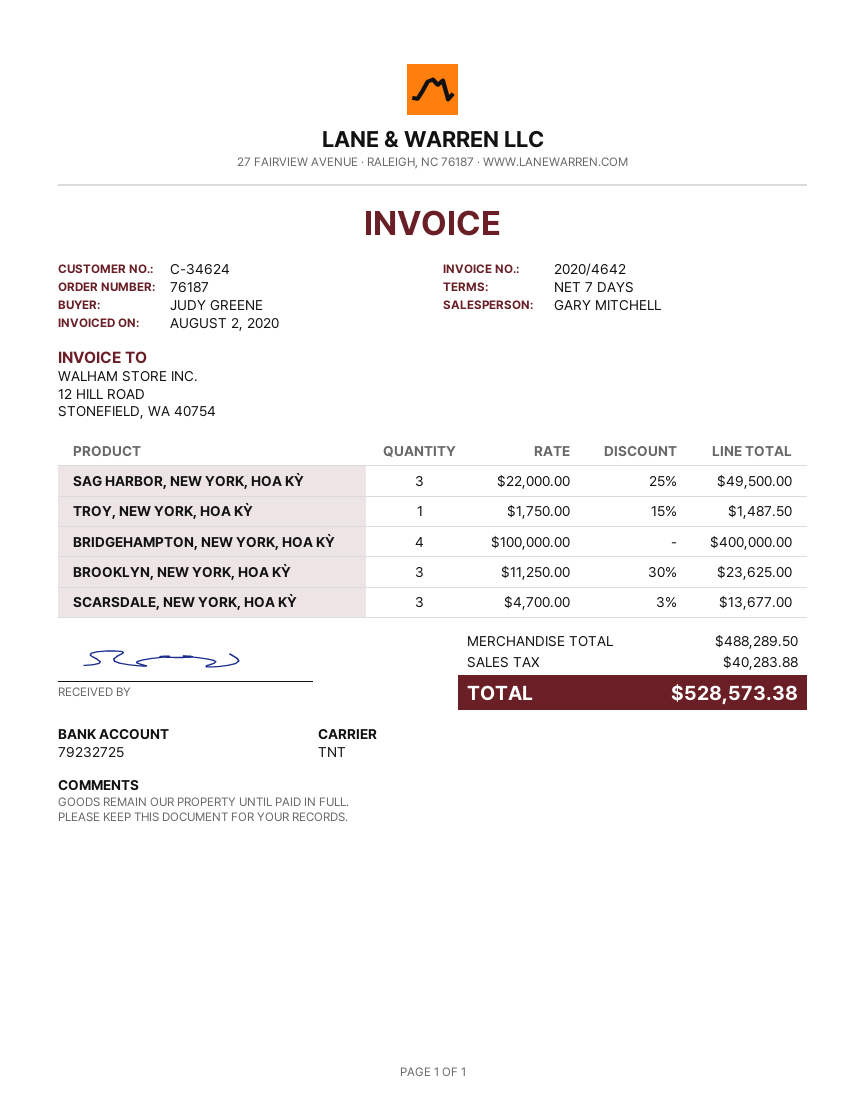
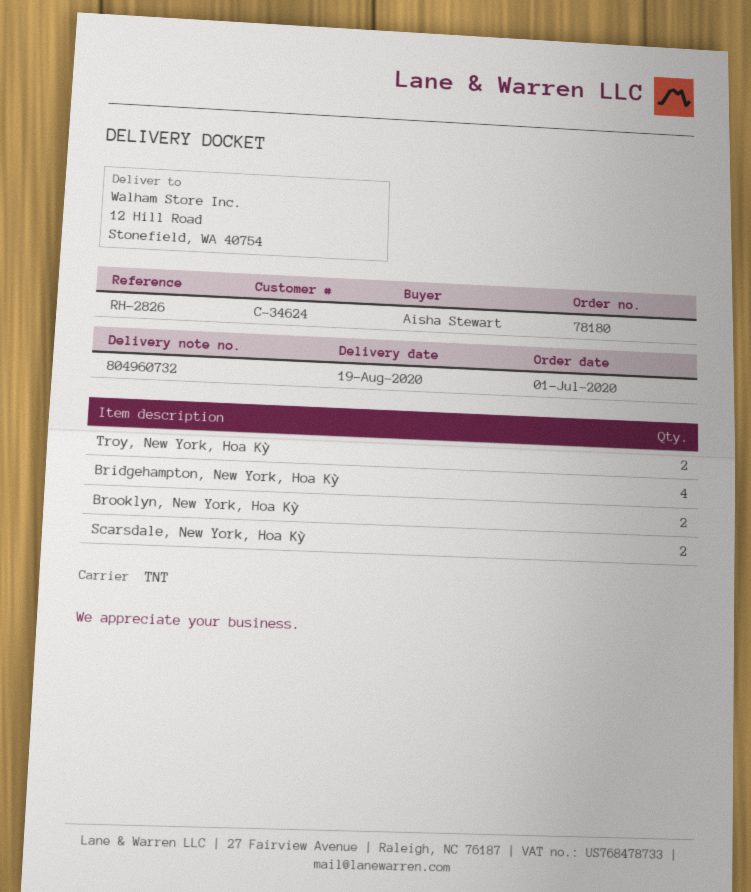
order number: 76187 -> 78180
ordered by: JUDY GREENE -> Aisha Stewart
SAG HARBOR, NEW YORK, HOA KỲ: 3 -> none
TROY, NEW YORK, HOA KỲ: 1 -> 2
BROOKLYN, NEW YORK, HOA KỲ: 3 -> 2
SCARSDALE, NEW YORK, HOA KỲ: 3 -> 2

